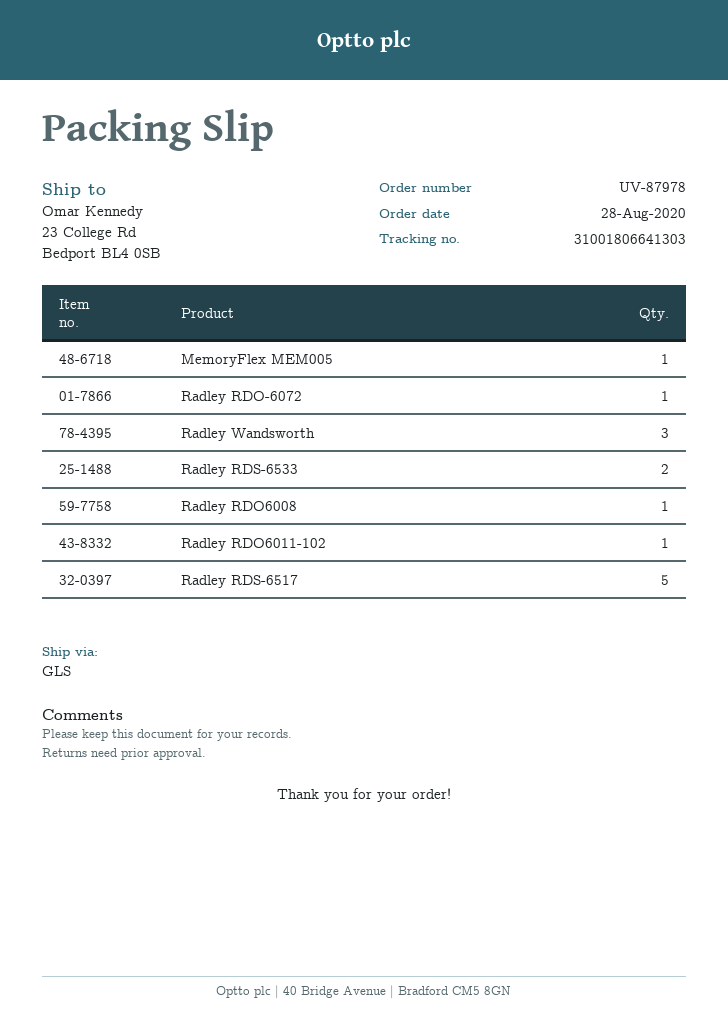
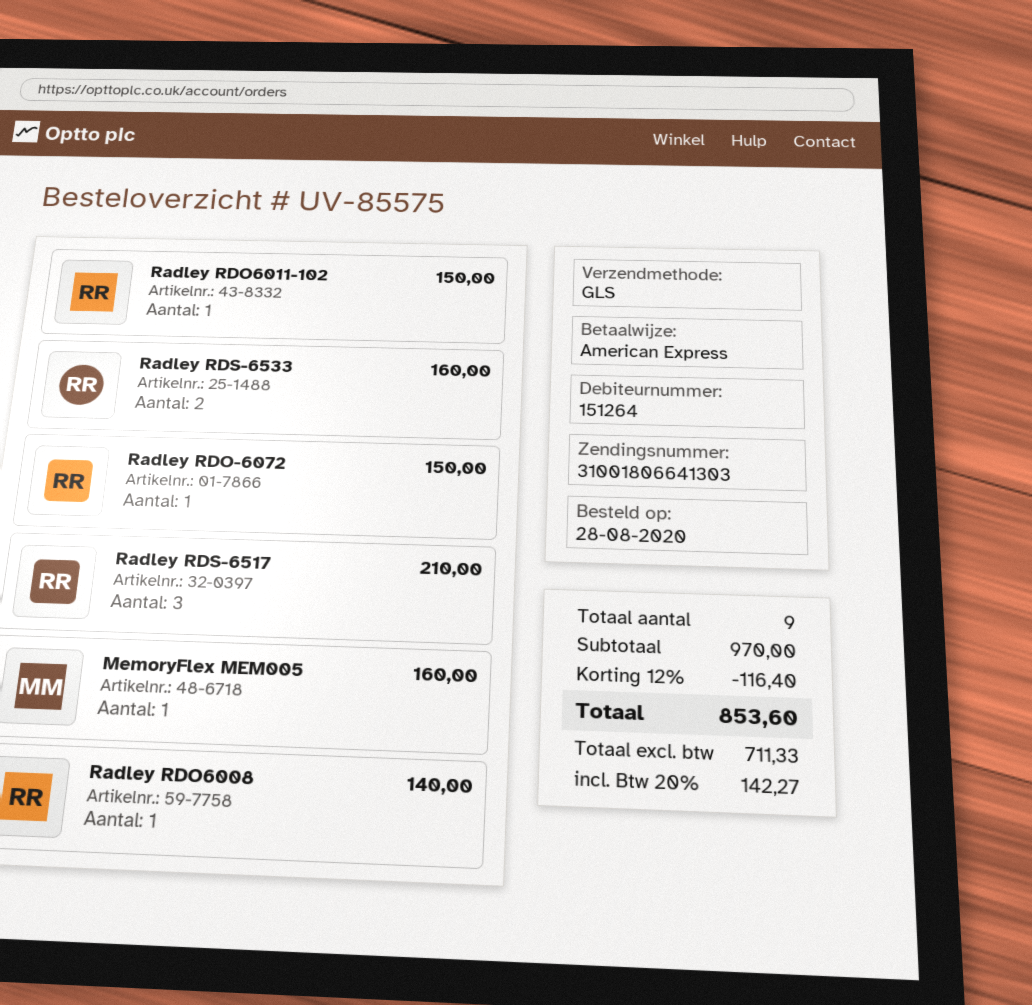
order number: UV-87978 -> UV-85575
Radley Wandsworth: 3 -> none
Radley RDS-6517: 5 -> 3

